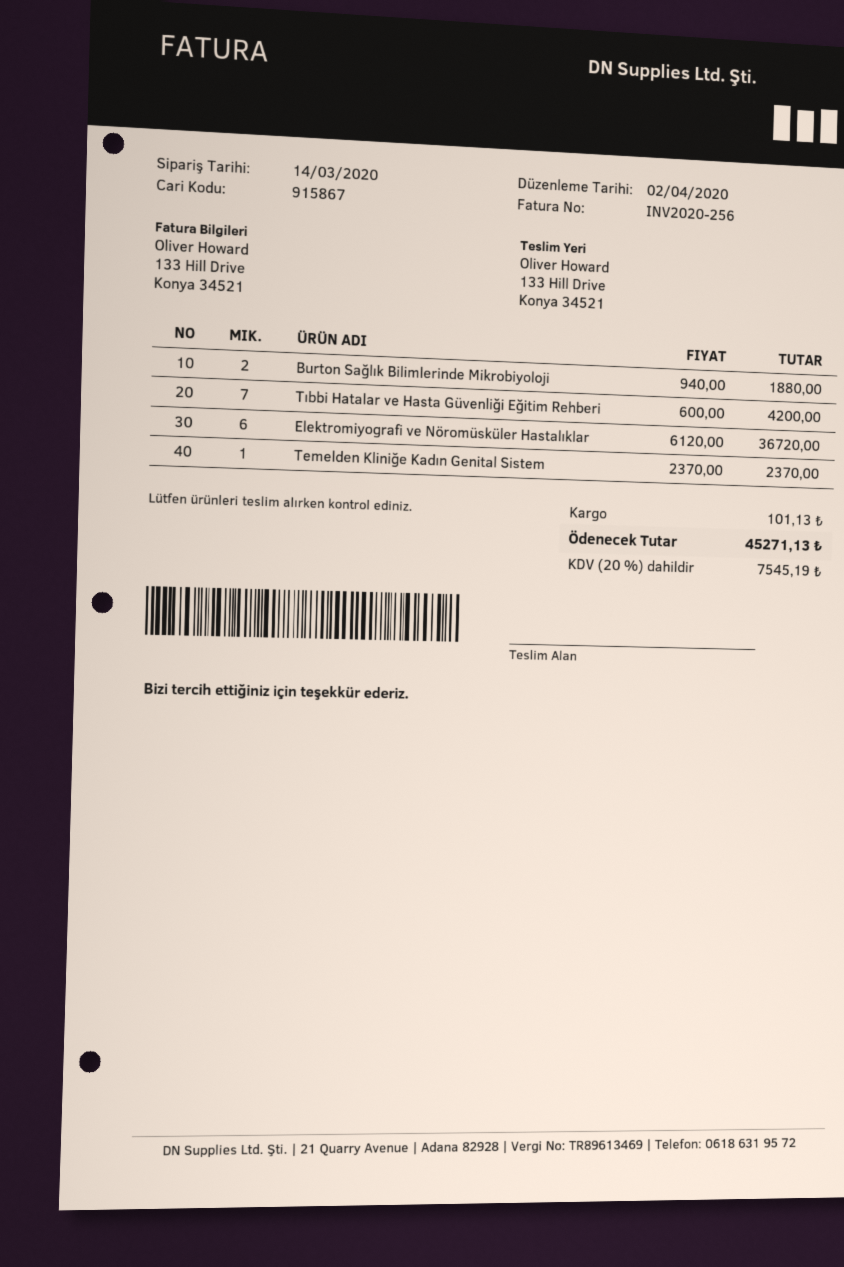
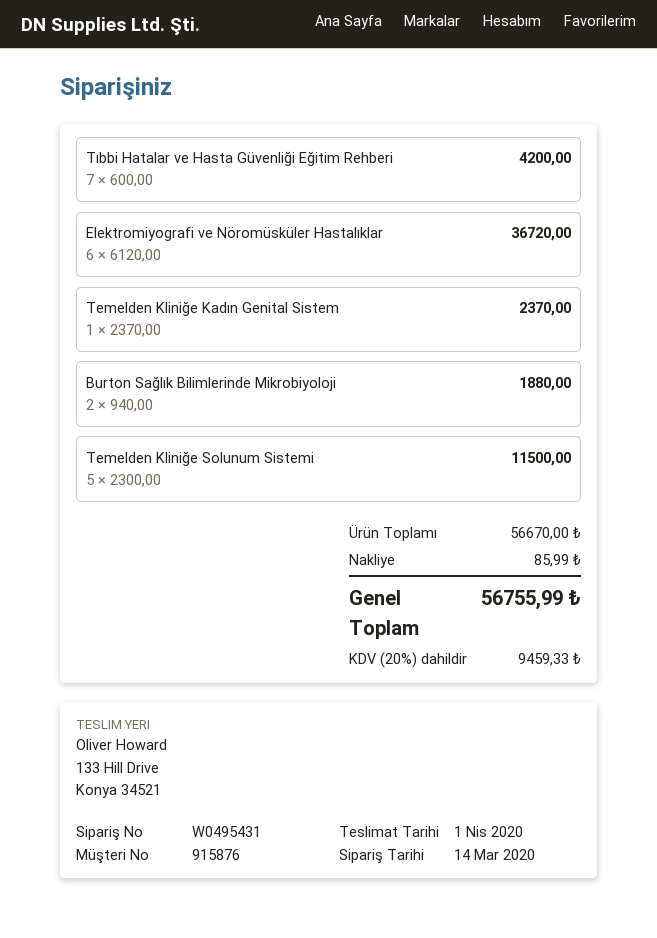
customer number: 915867 -> 915876
Temelden Kliniğe Solunum Sistemi: none -> 5 x 2300.00 = 11500.00
shipping: 101.13 -> 85.99
tax: 20% = 7545.19 -> 20% = 9459.33
total: 45271.13 -> 56755.99

